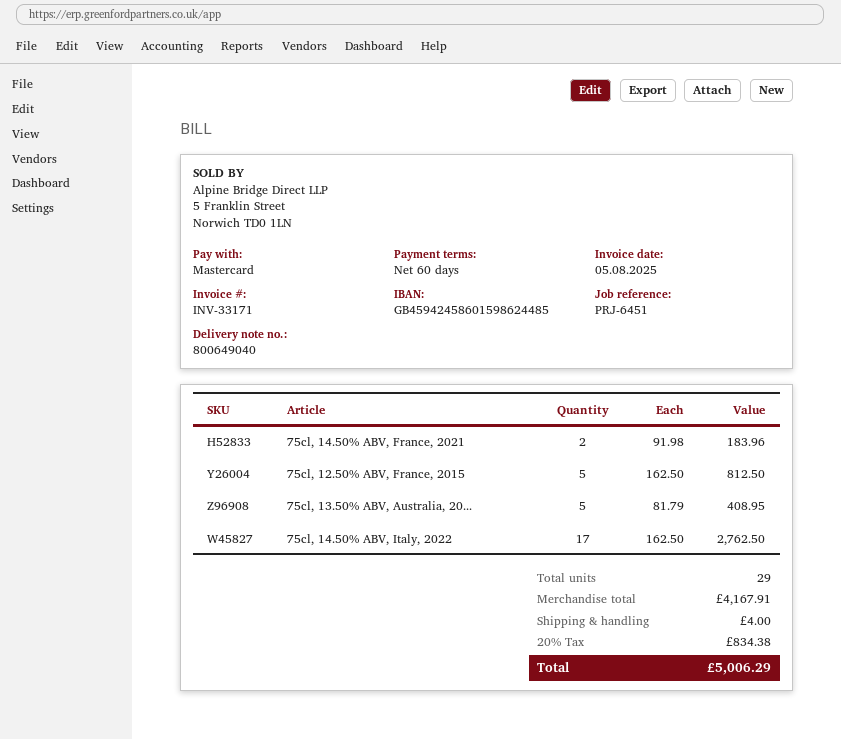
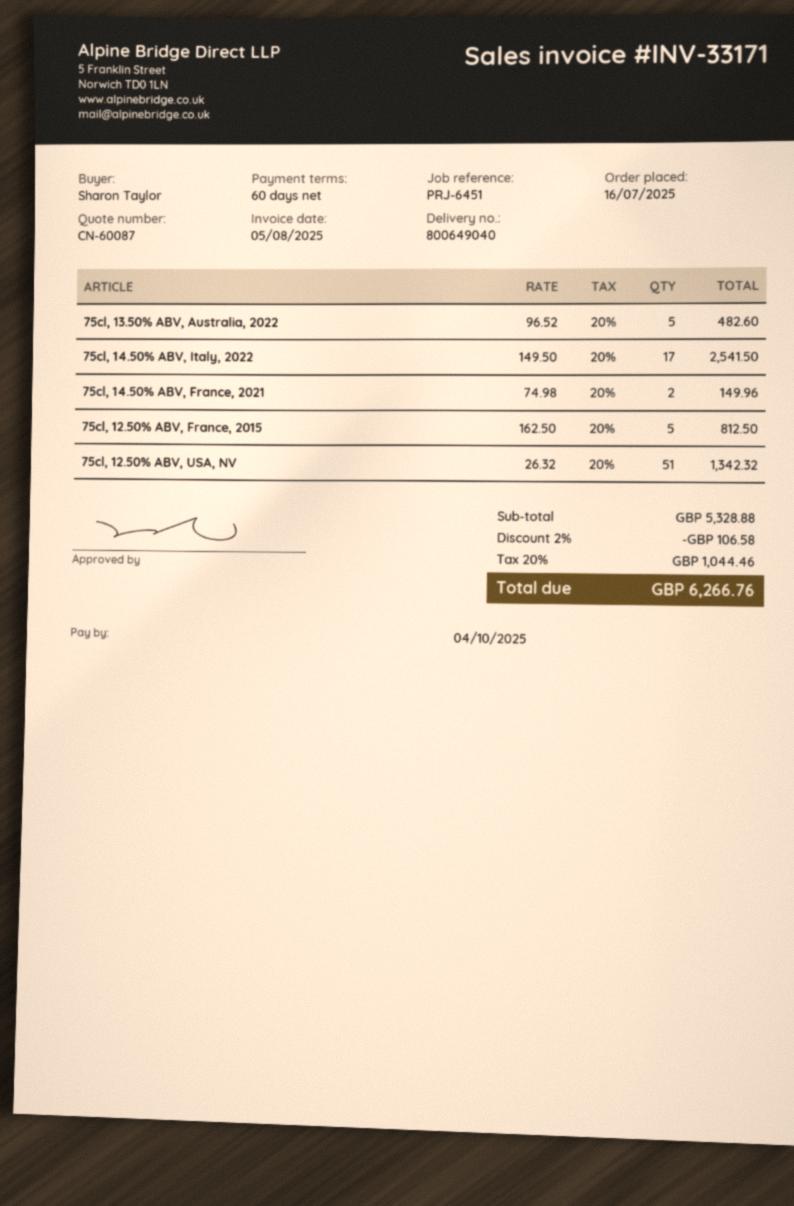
75cl, 14.50% ABV, France, 2021: 2 x 91.98 = 183.96 -> 2 x 74.98 = 149.96
75cl, 13.50% ABV, Australia, 20...: 5 x 81.79 = 408.95 -> 5 x 96.52 = 482.60
75cl, 14.50% ABV, Italy, 2022: 17 x 162.50 = 2762.50 -> 17 x 149.50 = 2541.50
75cl, 12.50% ABV, USA, NV: none -> 51 x 26.32 = 1342.32
subtotal: 4167.91 -> 5328.88
discount: none -> 2% = 106.58
shipping: 4.00 -> none
tax: 20% = 834.38 -> 20% = 1044.46
total: 5006.29 -> 6266.76

